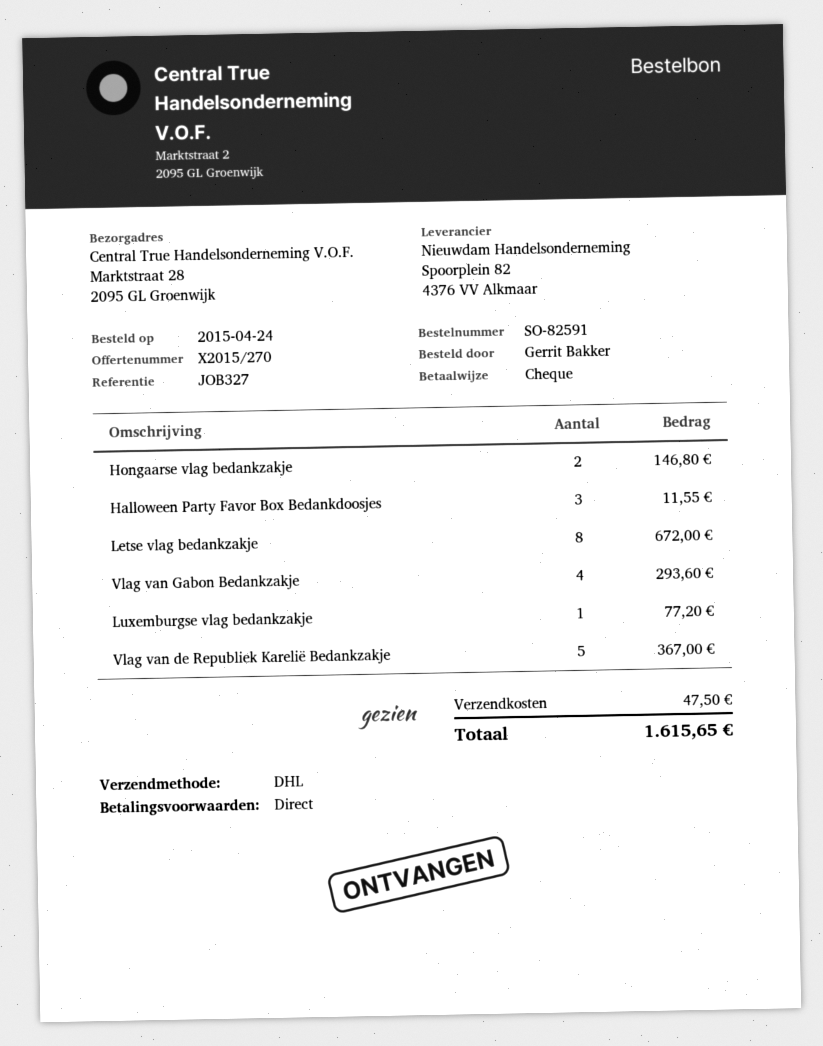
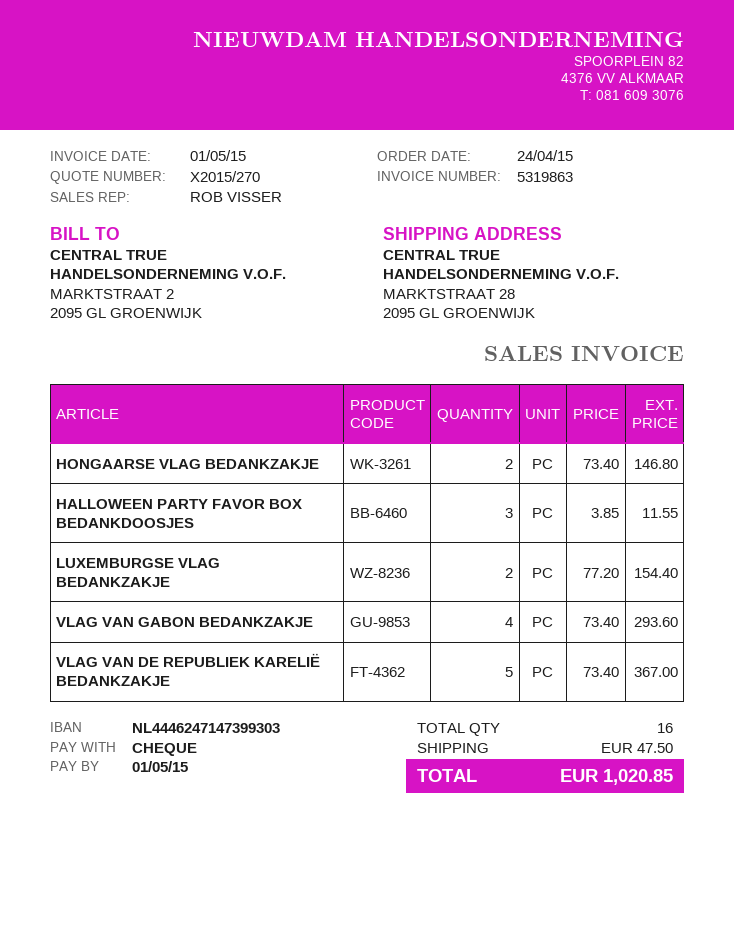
Letse vlag bedankzakje: 8 for 672.00 -> none
Luxemburgse vlag bedankzakje: 1 for 77.20 -> 2 for 154.40
total: 1615.65 -> 1020.85

